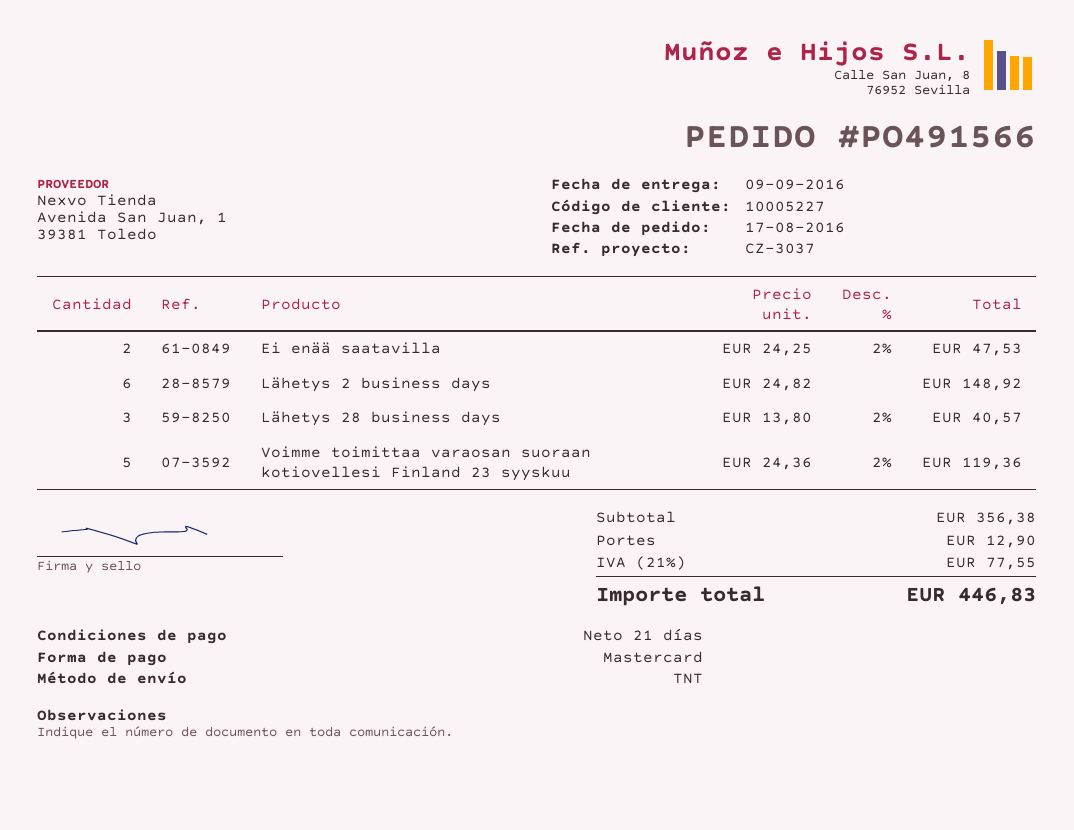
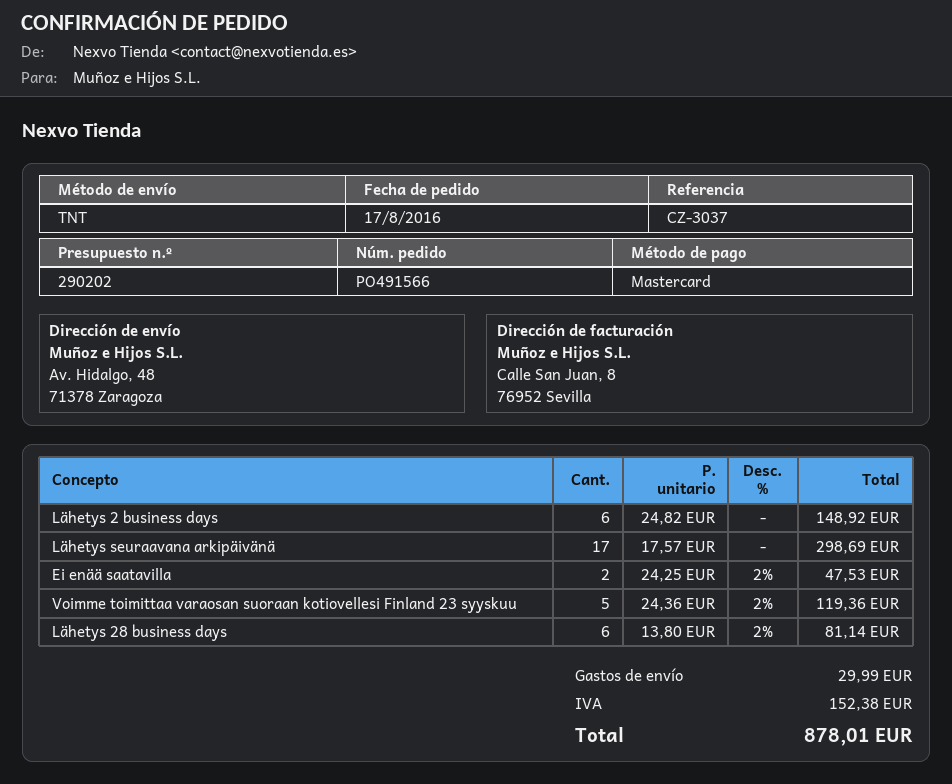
Lähetys 28 business days: 3 x 13.80 - 2% = 40.57 -> 6 x 13.80 - 2% = 81.14
Lähetys seuraavana arkipäivänä: none -> 17 x 17.57 = 298.69
shipping: 12.90 -> 29.99
tax: 77.55 -> 152.38
total: 446.83 -> 878.01

